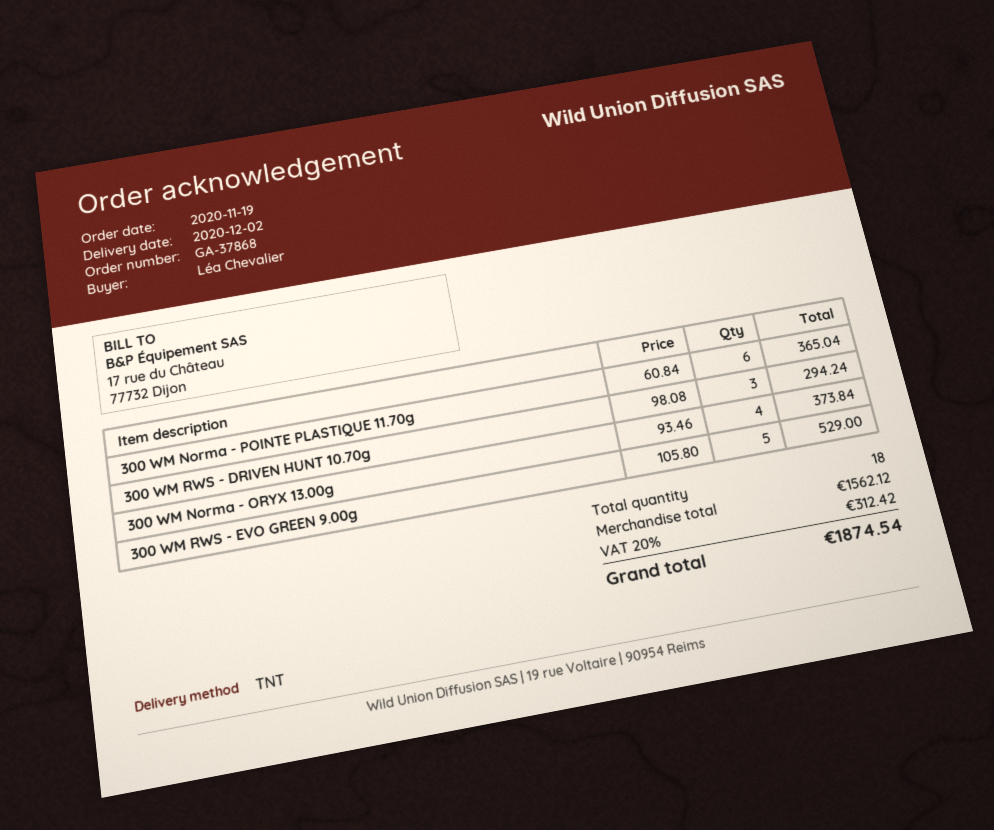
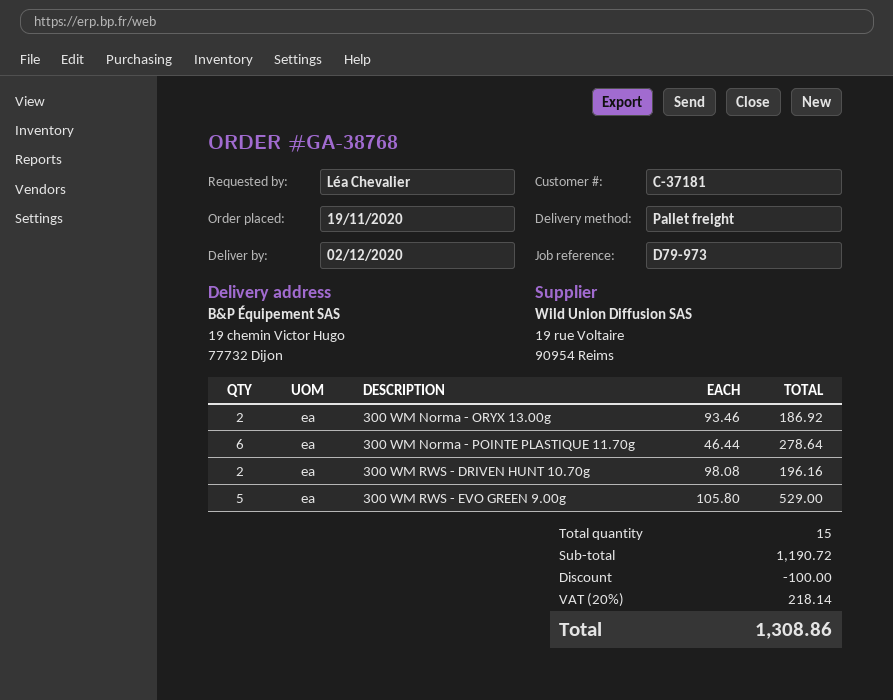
order number: GA-37868 -> GA-38768
shipping method: TNT -> pallet freight
300 WM Norma - POINTE PLASTIQUE 11.70g: 6 x 60.84 = 365.04 -> 6 x 46.44 = 278.64
300 WM RWS - DRIVEN HUNT 10.70g: 3 x 98.08 = 294.24 -> 2 x 98.08 = 196.16
300 WM Norma - ORYX 13.00g: 4 x 93.46 = 373.84 -> 2 x 93.46 = 186.92
total quantity: 18 -> 15
subtotal: 1562.12 -> 1190.72
discount: none -> 100.00
tax: 20% = 312.42 -> 20% = 218.14
total: 1874.54 -> 1308.86

